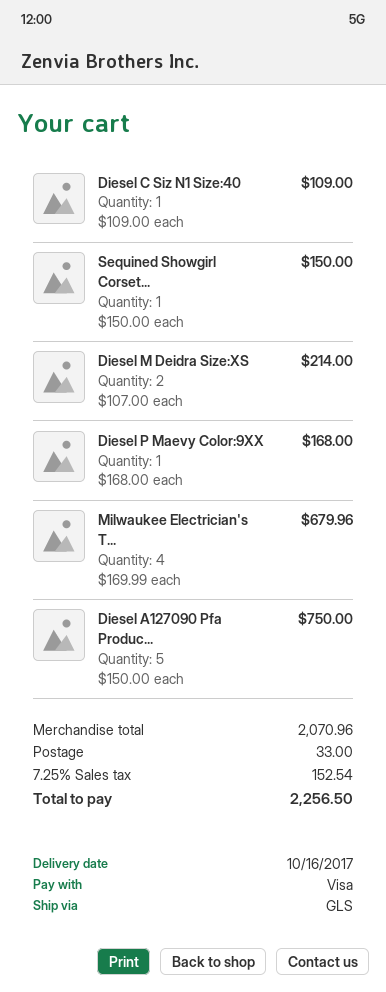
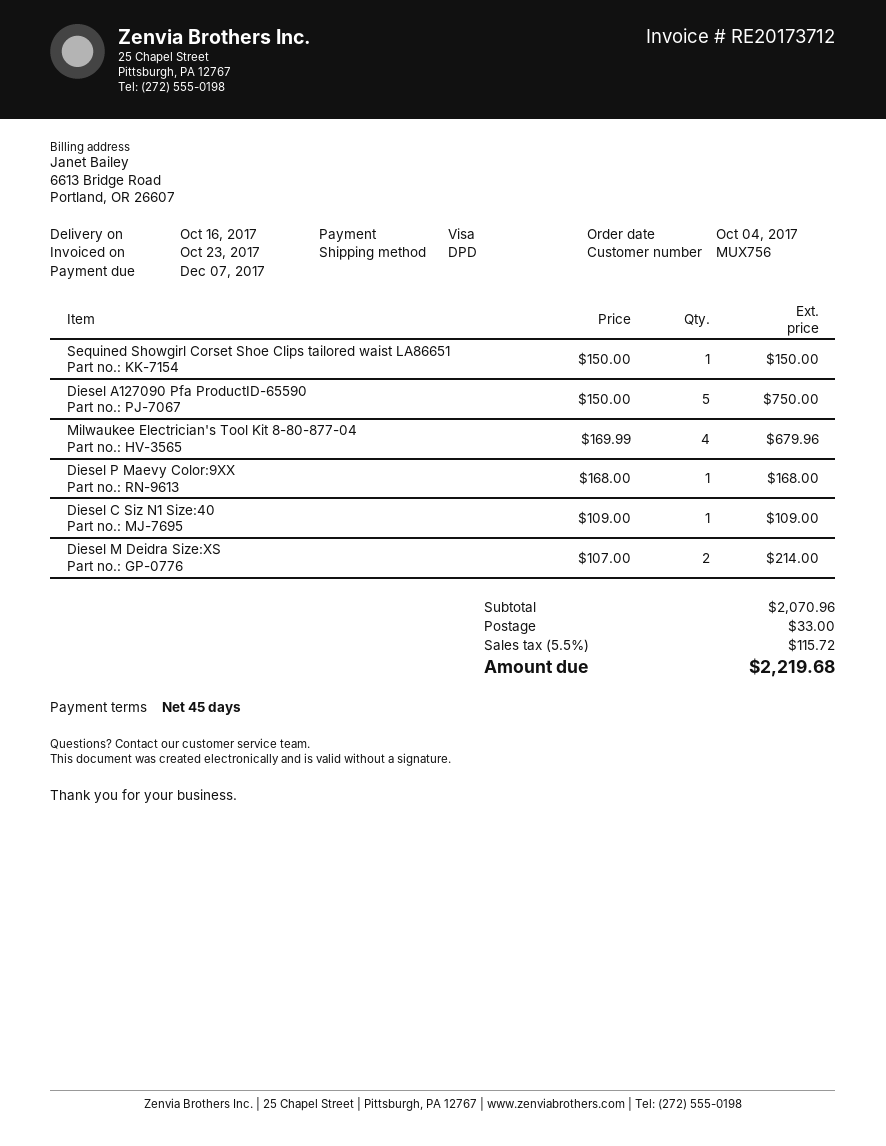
shipping method: GLS -> DPD
tax: 7.25% = 152.54 -> 5.5% = 115.72
total: 2256.50 -> 2219.68

